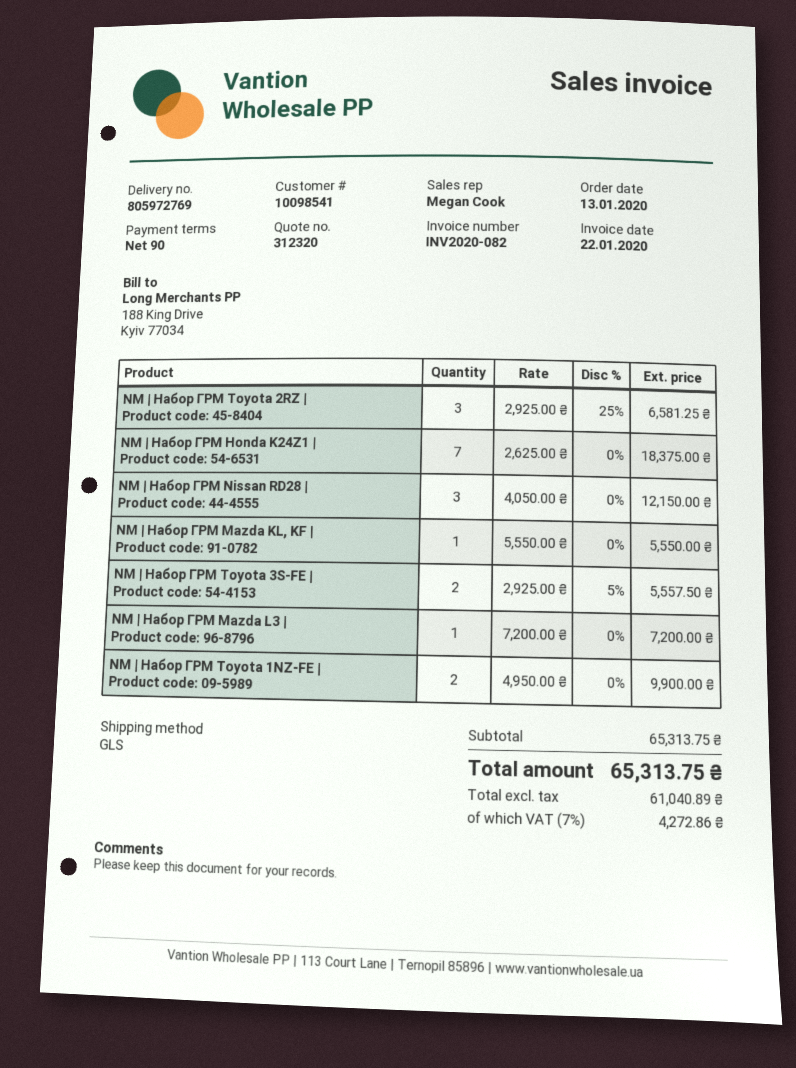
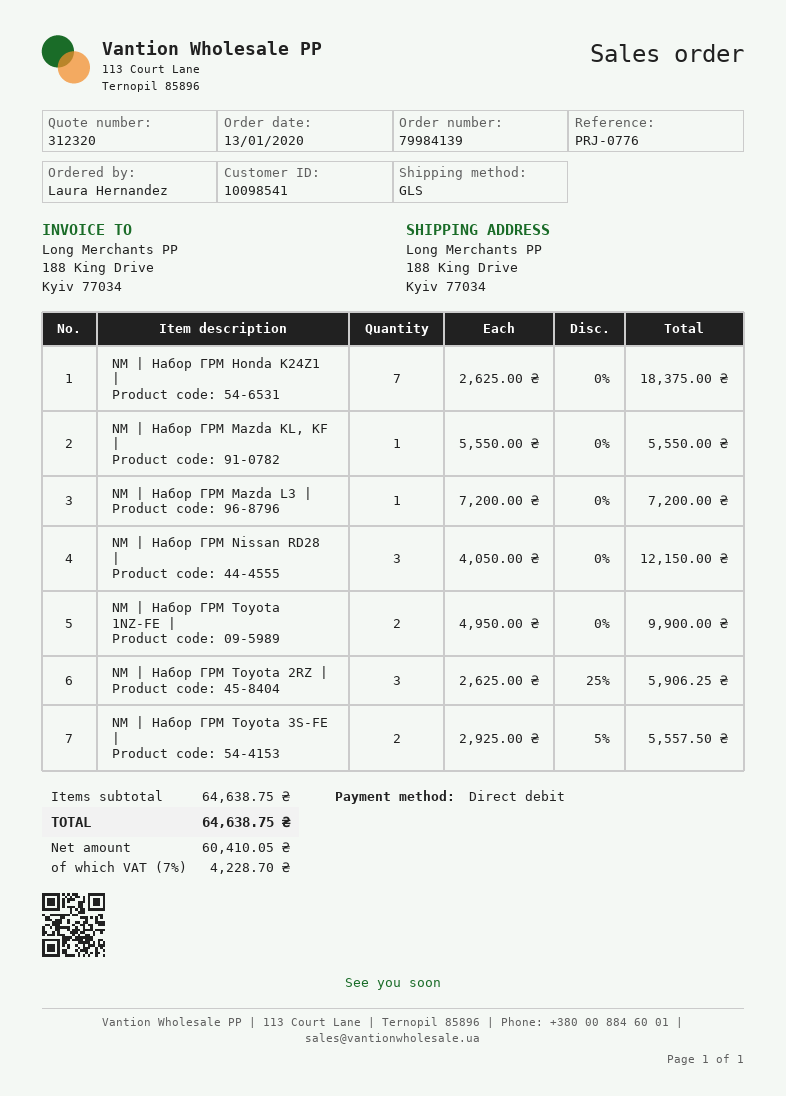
NM | Набор ГРМ Toyota 2RZ |: 3 x 2925.00 - 25% = 6581.25 -> 3 x 2625.00 - 25% = 5906.25
subtotal: 65313.75 -> 64638.75
net: 61040.89 -> 60410.05
tax: 7% = 4272.86 -> 7% = 4228.70
total: 65313.75 -> 64638.75

